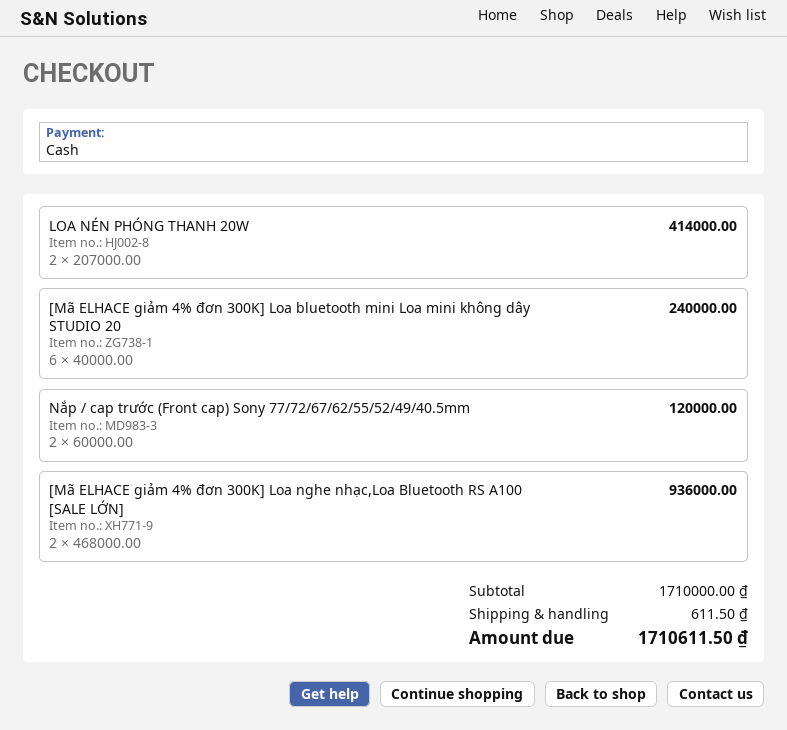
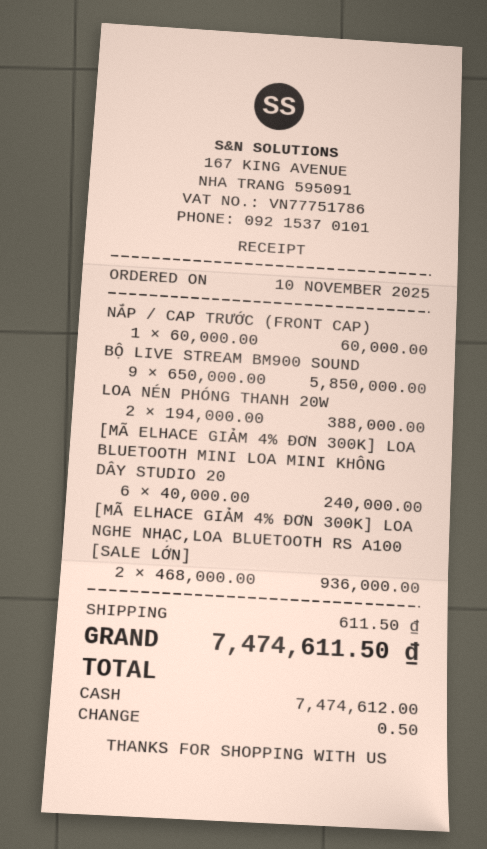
LOA NÉN PHÓNG THANH 20W: 2 x 207000.00 = 414000.00 -> 2 x 194000.00 = 388000.00
Nắp / cap trước (Front cap) Sony 77/72/67/62/55/52/49/40.5mm: 2 x 60000.00 = 120000.00 -> 1 x 60000.00 = 60000.00
BỘ LIVE STREAM BM900 SOUND: none -> 9 x 650000.00 = 5850000.00
total: 1710611.50 -> 7474611.50

